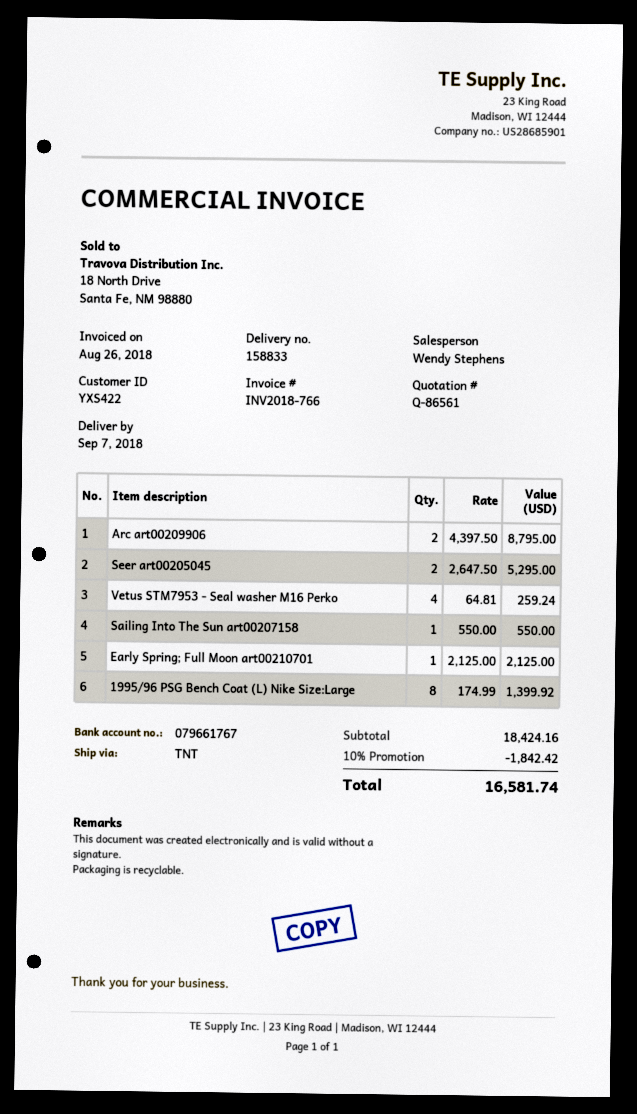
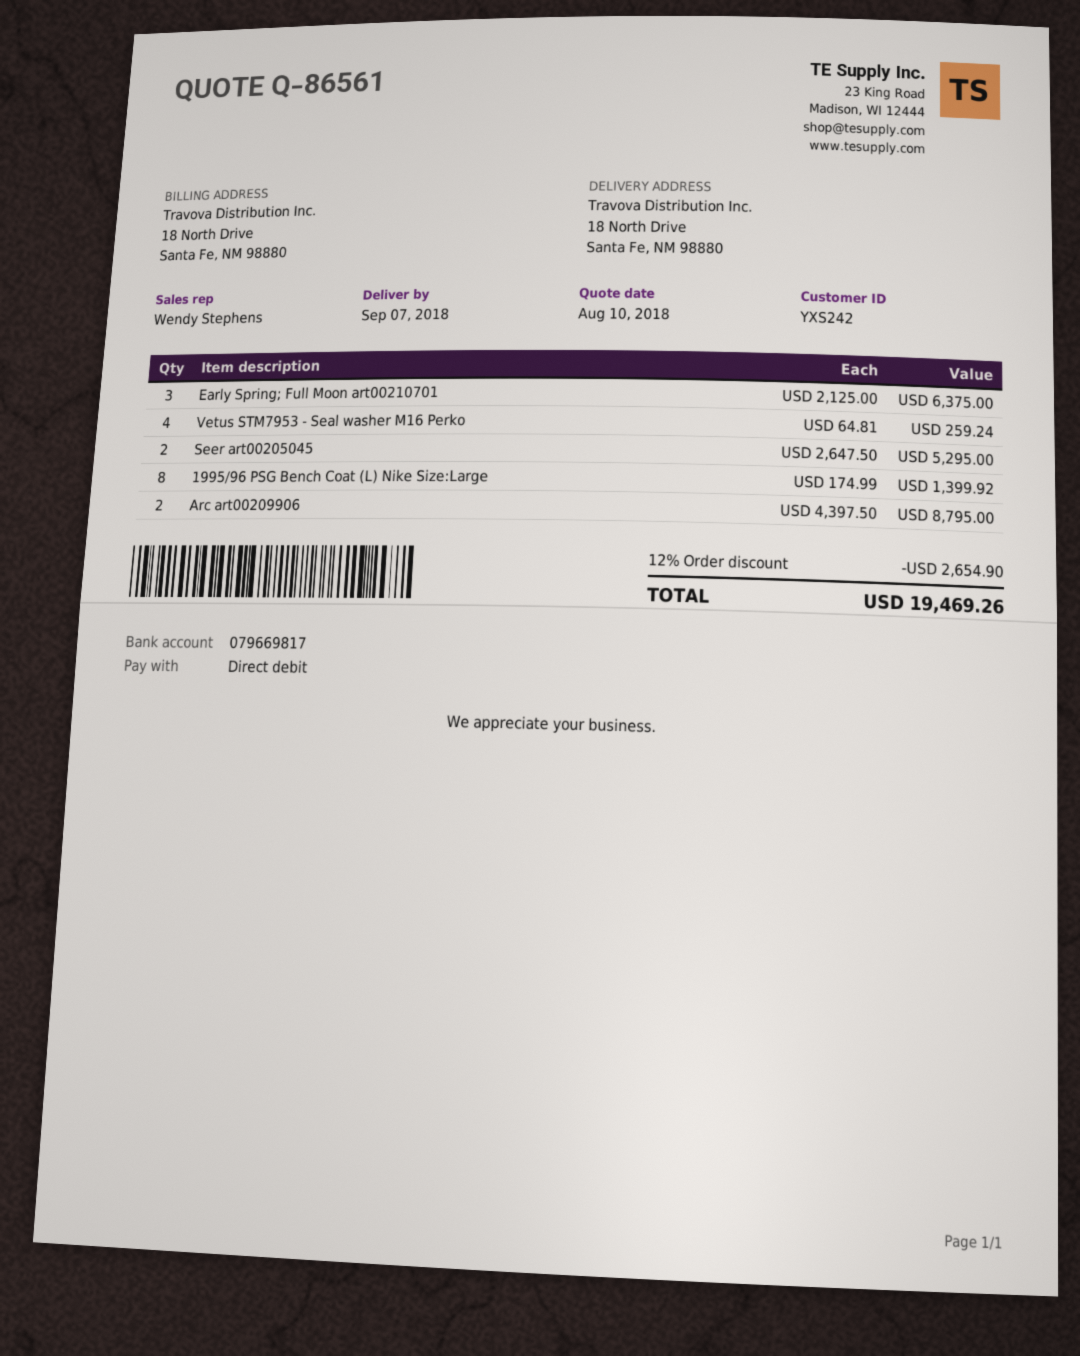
customer number: YXS422 -> YXS242
bank account: 079661767 -> 079669817
Sailing Into The Sun art00207158: 1 x 550.00 = 550.00 -> none
Early Spring; Full Moon art00210701: 1 x 2125.00 = 2125.00 -> 3 x 2125.00 = 6375.00
discount: 10% = 1842.42 -> 12% = 2654.90
total: 16581.74 -> 19469.26

